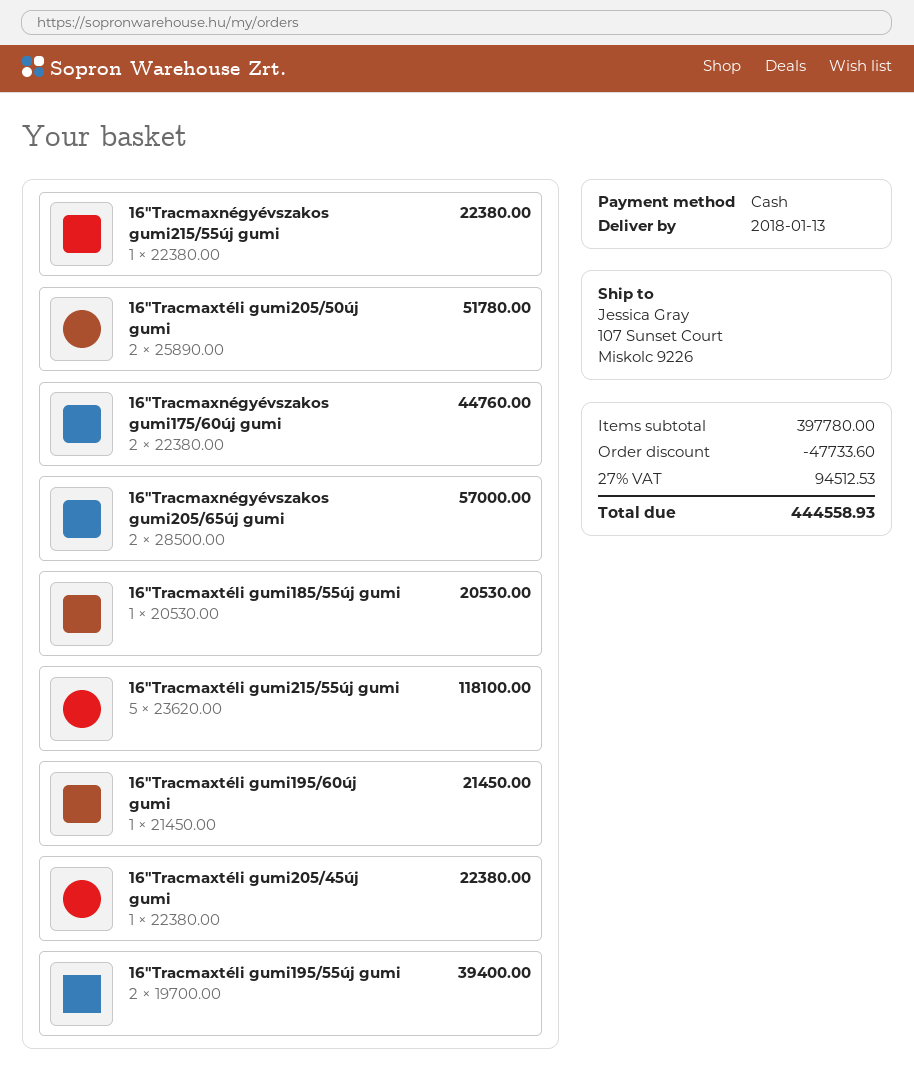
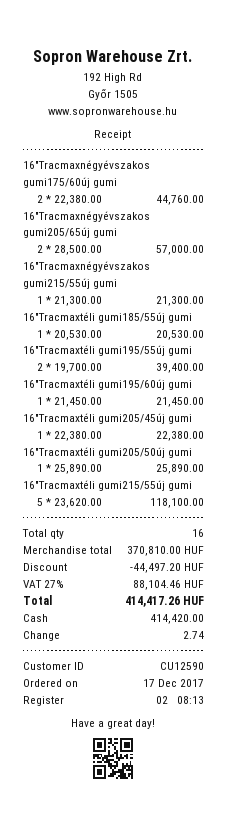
16"Tracmaxnégyévszakos gumi215/55új gumi: 1 x 22380.00 = 22380.00 -> 1 x 21300.00 = 21300.00
16"Tracmaxtéli gumi205/50új gumi: 2 x 25890.00 = 51780.00 -> 1 x 25890.00 = 25890.00
subtotal: 397780.00 -> 370810.00
discount: 47733.60 -> 44497.20
tax: 27% = 94512.53 -> 27% = 88104.46
total: 444558.93 -> 414417.26

